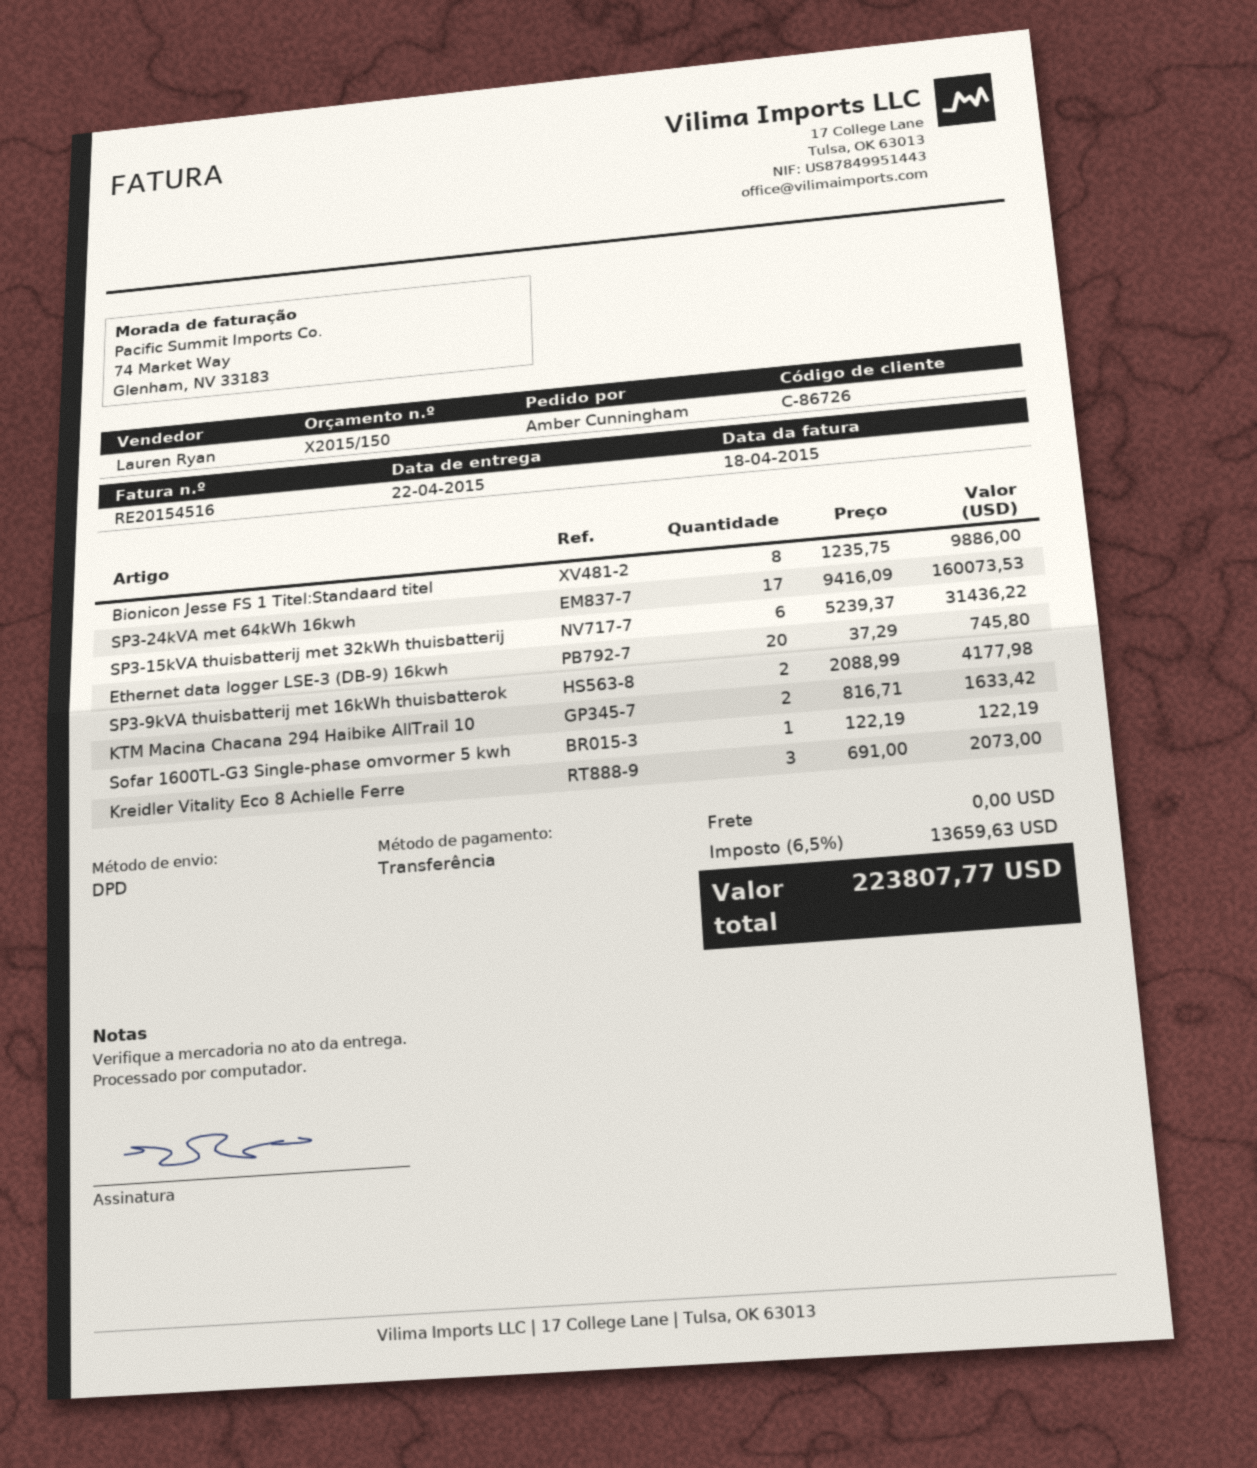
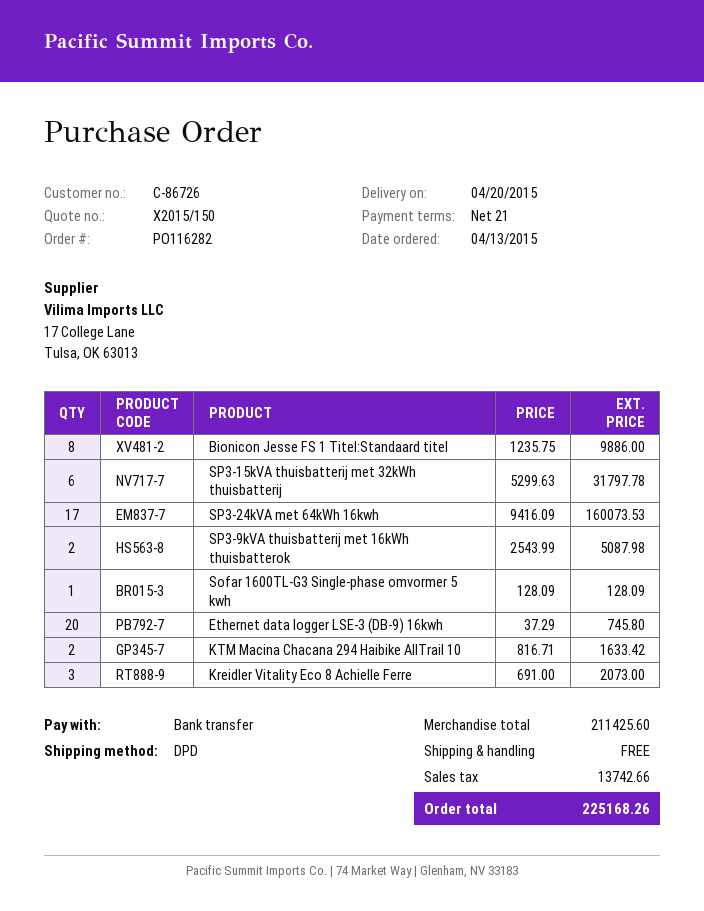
delivery date: 2015-04-22 -> 2015-04-20
SP3-15kVA thuisbatterij met 32kWh thuisbatterij: 6 x 5239.37 = 31436.22 -> 6 x 5299.63 = 31797.78
SP3-9kVA thuisbatterij met 16kWh thuisbatterok: 2 x 2088.99 = 4177.98 -> 2 x 2543.99 = 5087.98
Sofar 1600TL-G3 Single-phase omvormer 5 kwh: 1 x 122.19 = 122.19 -> 1 x 128.09 = 128.09
tax: 13659.63 -> 13742.66
total: 223807.77 -> 225168.26

